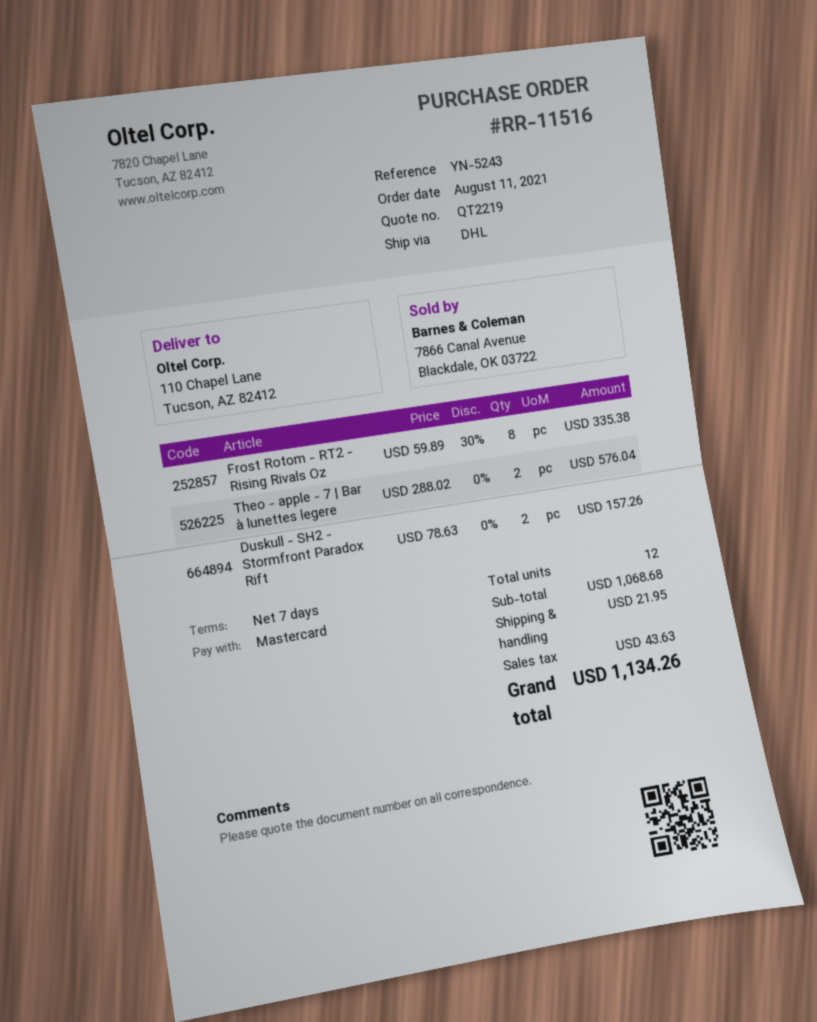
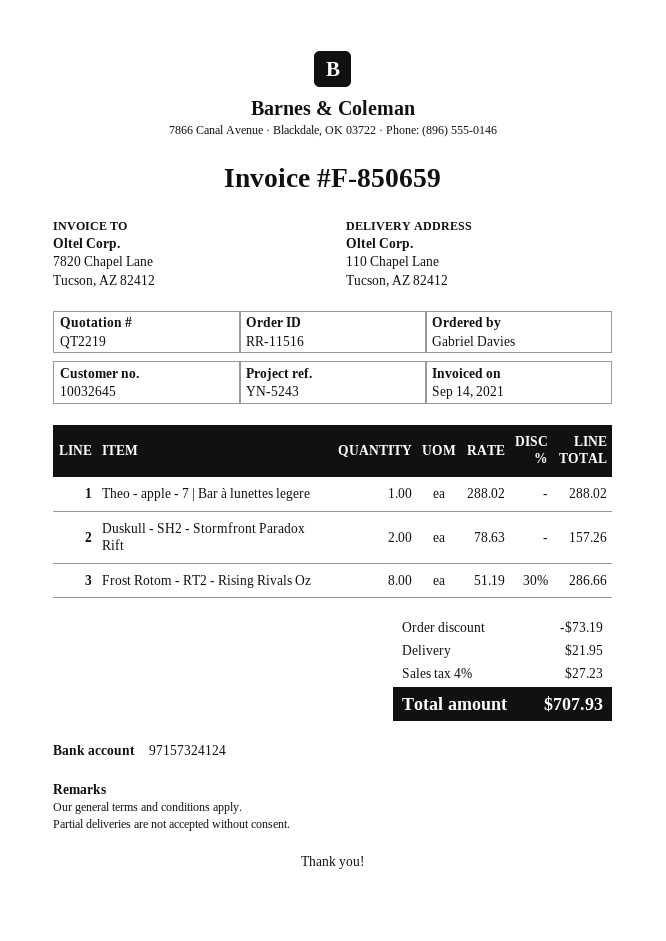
Frost Rotom - RT2 - Rising Rivals Oz: 8 x 59.89 - 30% = 335.38 -> 8 x 51.19 - 30% = 286.66
Theo - apple - 7 | Bar à lunettes legere: 2 x 288.02 = 576.04 -> 1 x 288.02 = 288.02
discount: none -> 73.19
tax: 43.63 -> 27.23
total: 1134.26 -> 707.93

